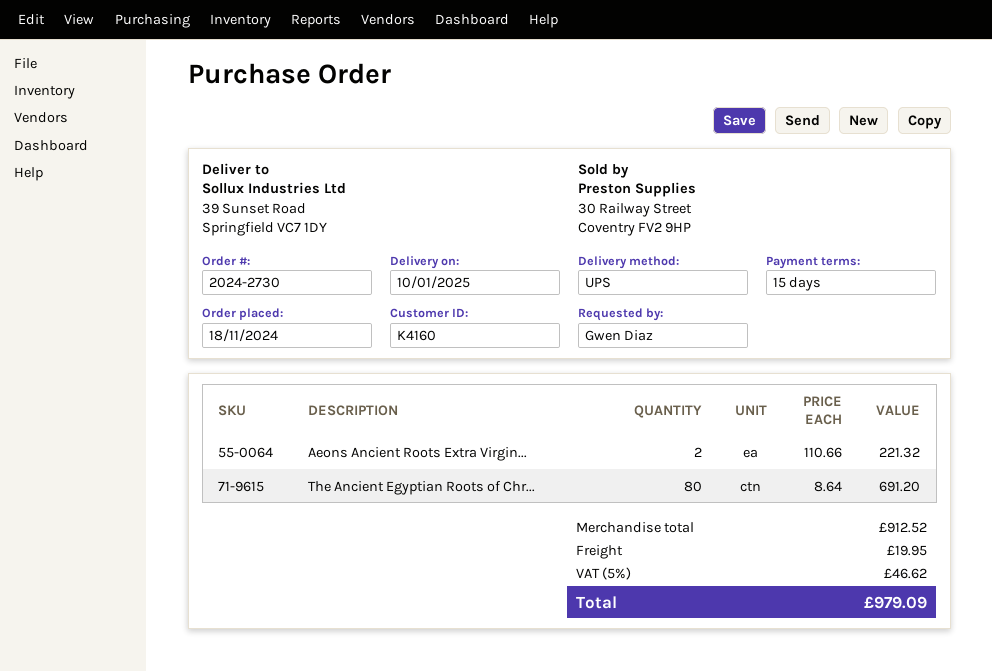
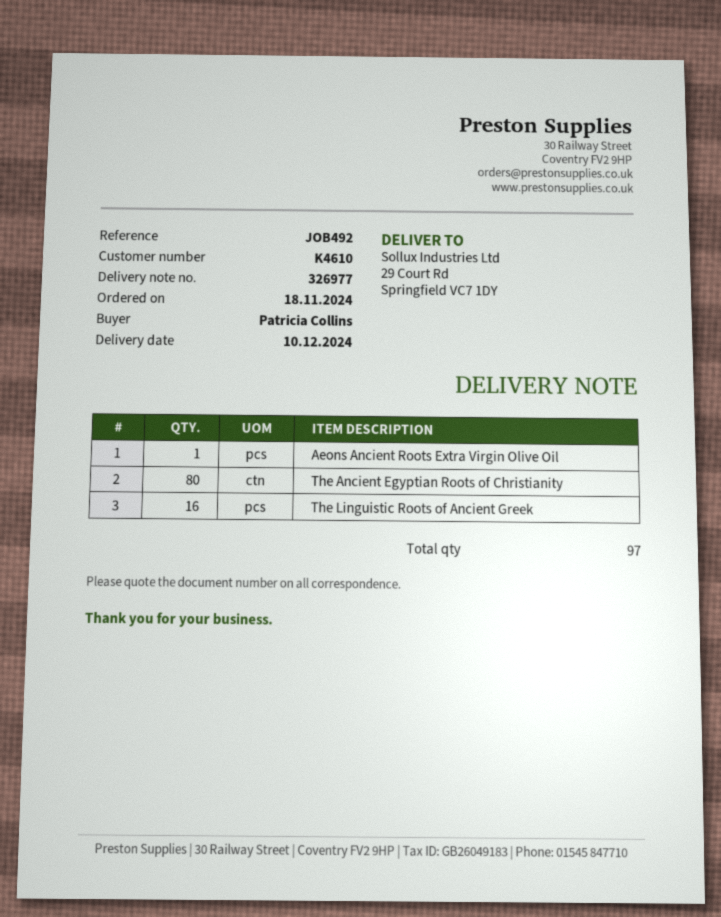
delivery date: 2025-01-10 -> 2024-12-10
customer number: K4160 -> K4610
ordered by: Gwen Diaz -> Patricia Collins
ship to: 39 Sunset Road, Springfield VC7 1DY -> 29 Court Rd, Springfield VC7 1DY
Aeons Ancient Roots Extra Virgin...: 2 -> 1
The Linguistic Roots of Ancient Greek: none -> 16

